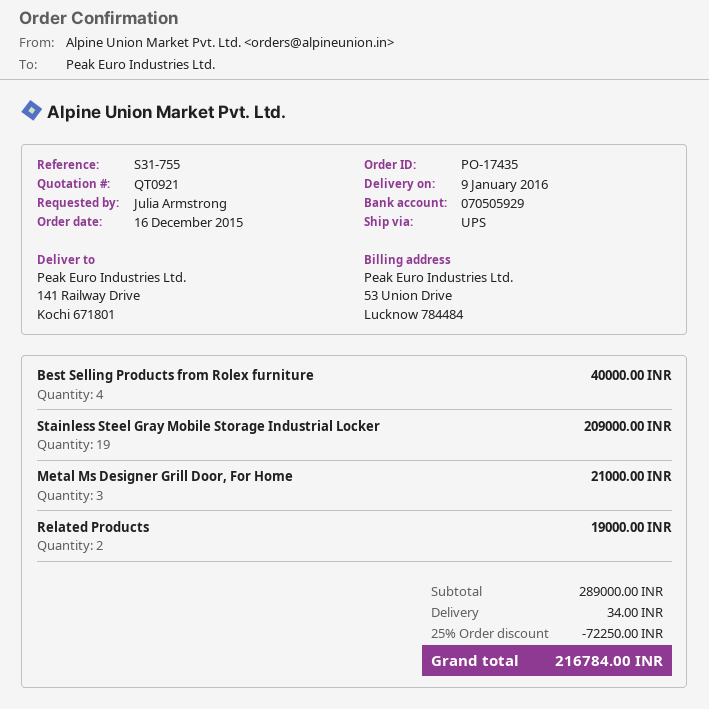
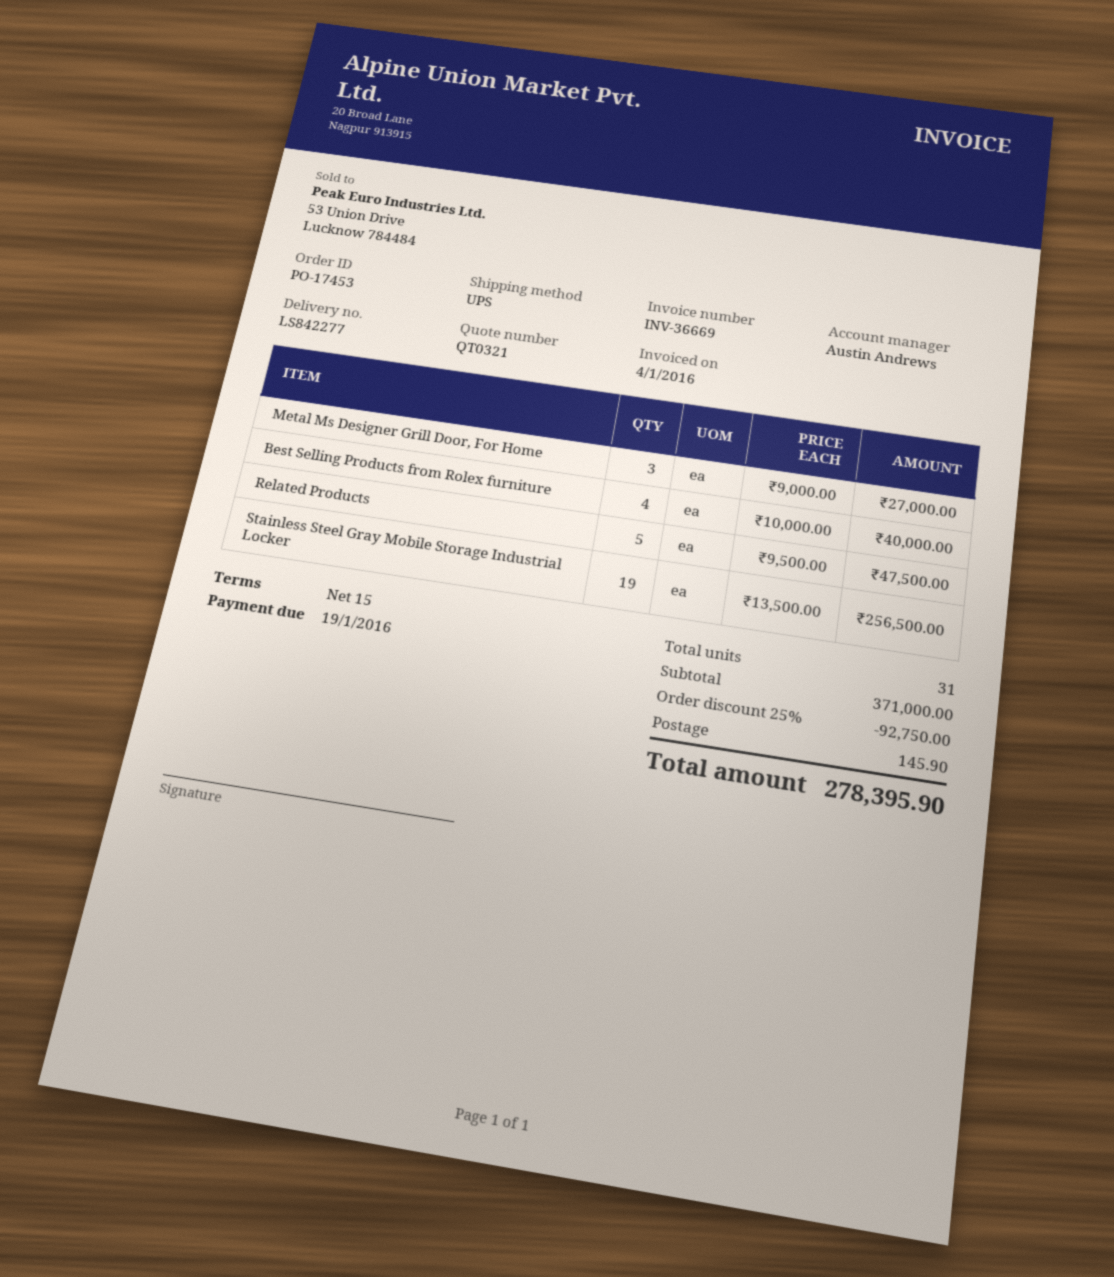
quote number: QT0921 -> QT0321
order number: PO-17435 -> PO-17453
Stainless Steel Gray Mobile Storage Industrial Locker: 19 for 209000.00 -> 19 for 256500.00
Metal Ms Designer Grill Door, For Home: 3 for 21000.00 -> 3 for 27000.00
Related Products: 2 for 19000.00 -> 5 for 47500.00
subtotal: 289000.00 -> 371000.00
discount: 25% = 72250.00 -> 25% = 92750.00
shipping: 34.00 -> 145.90
total: 216784.00 -> 278395.90

